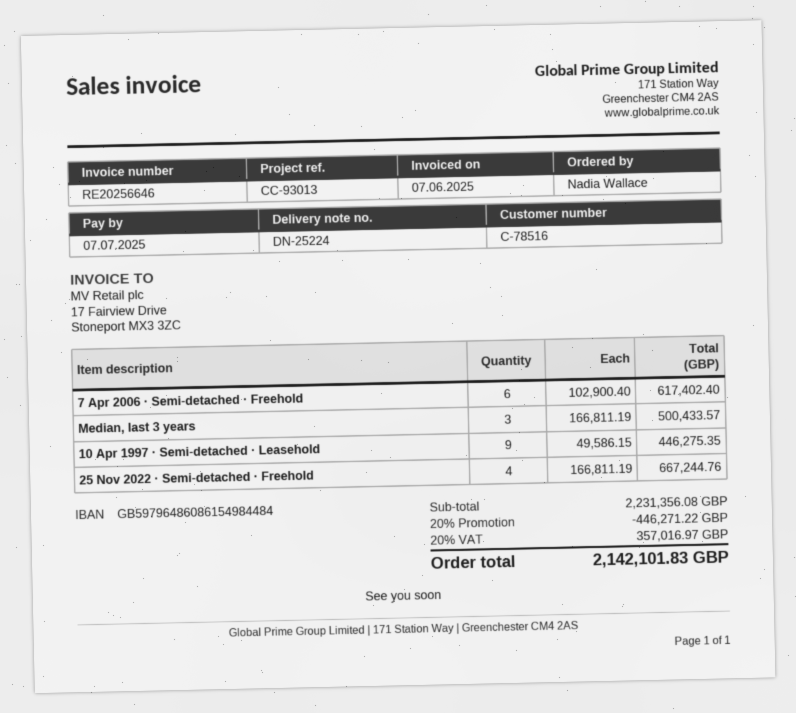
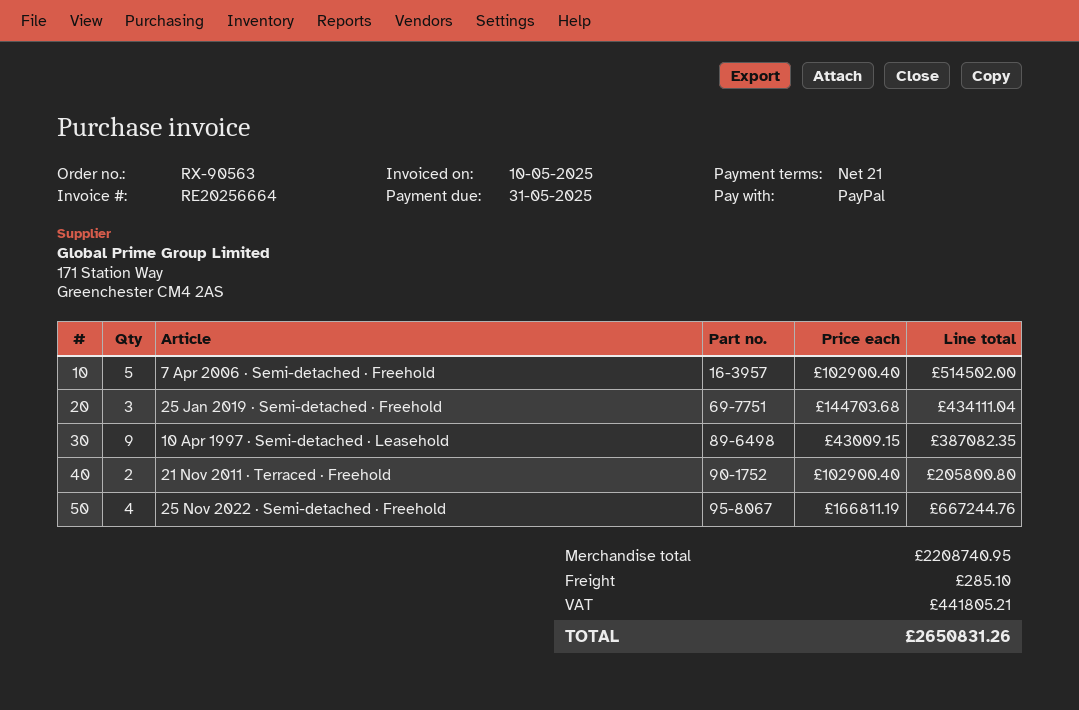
invoice number: RE20256646 -> RE20256664
invoice date: 2025-06-07 -> 2025-05-10
due date: 2025-07-07 -> 2025-05-31
7 Apr 2006 · Semi-detached · Freehold: 6 x 102900.40 = 617402.40 -> 5 x 102900.40 = 514502.00
Median, last 3 years: 3 x 166811.19 = 500433.57 -> none
10 Apr 1997 · Semi-detached · Leasehold: 9 x 49586.15 = 446275.35 -> 9 x 43009.15 = 387082.35
25 Jan 2019 · Semi-detached · Freehold: none -> 3 x 144703.68 = 434111.04
21 Nov 2011 · Terraced · Freehold: none -> 2 x 102900.40 = 205800.80
subtotal: 2231356.08 -> 2208740.95
discount: 20% = 446271.22 -> none
shipping: none -> 285.10
tax: 357016.97 -> 441805.21
total: 2142101.83 -> 2650831.26

